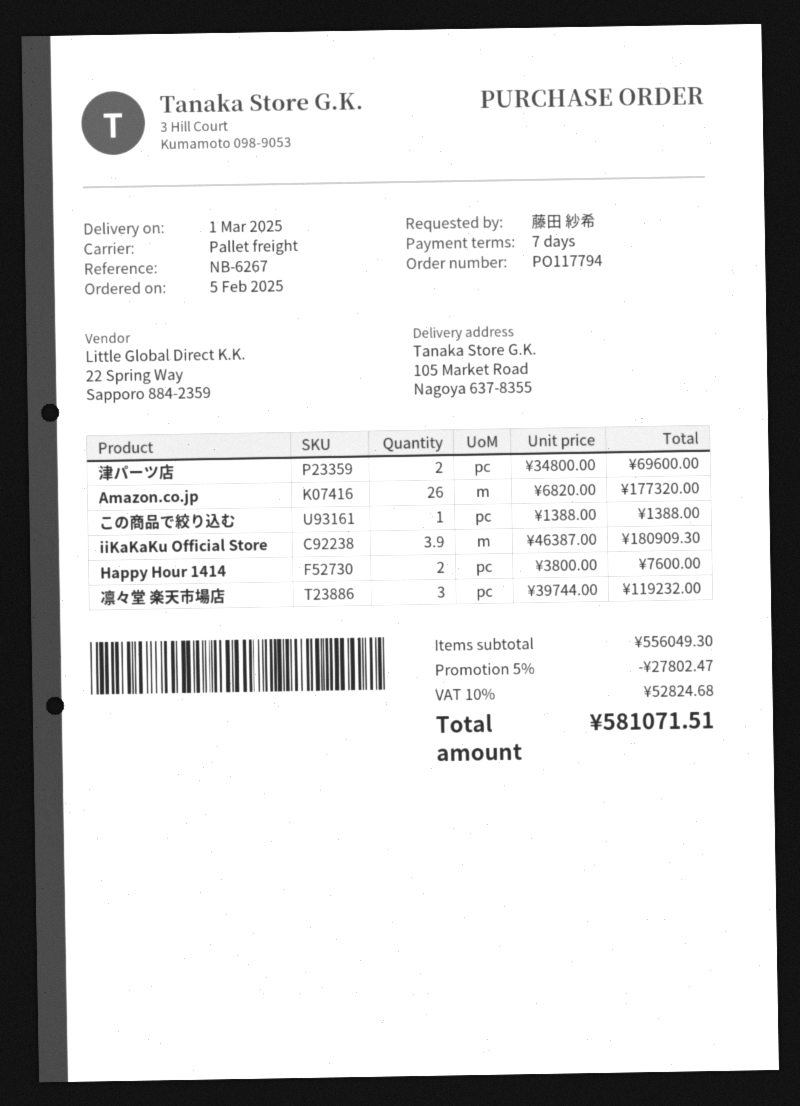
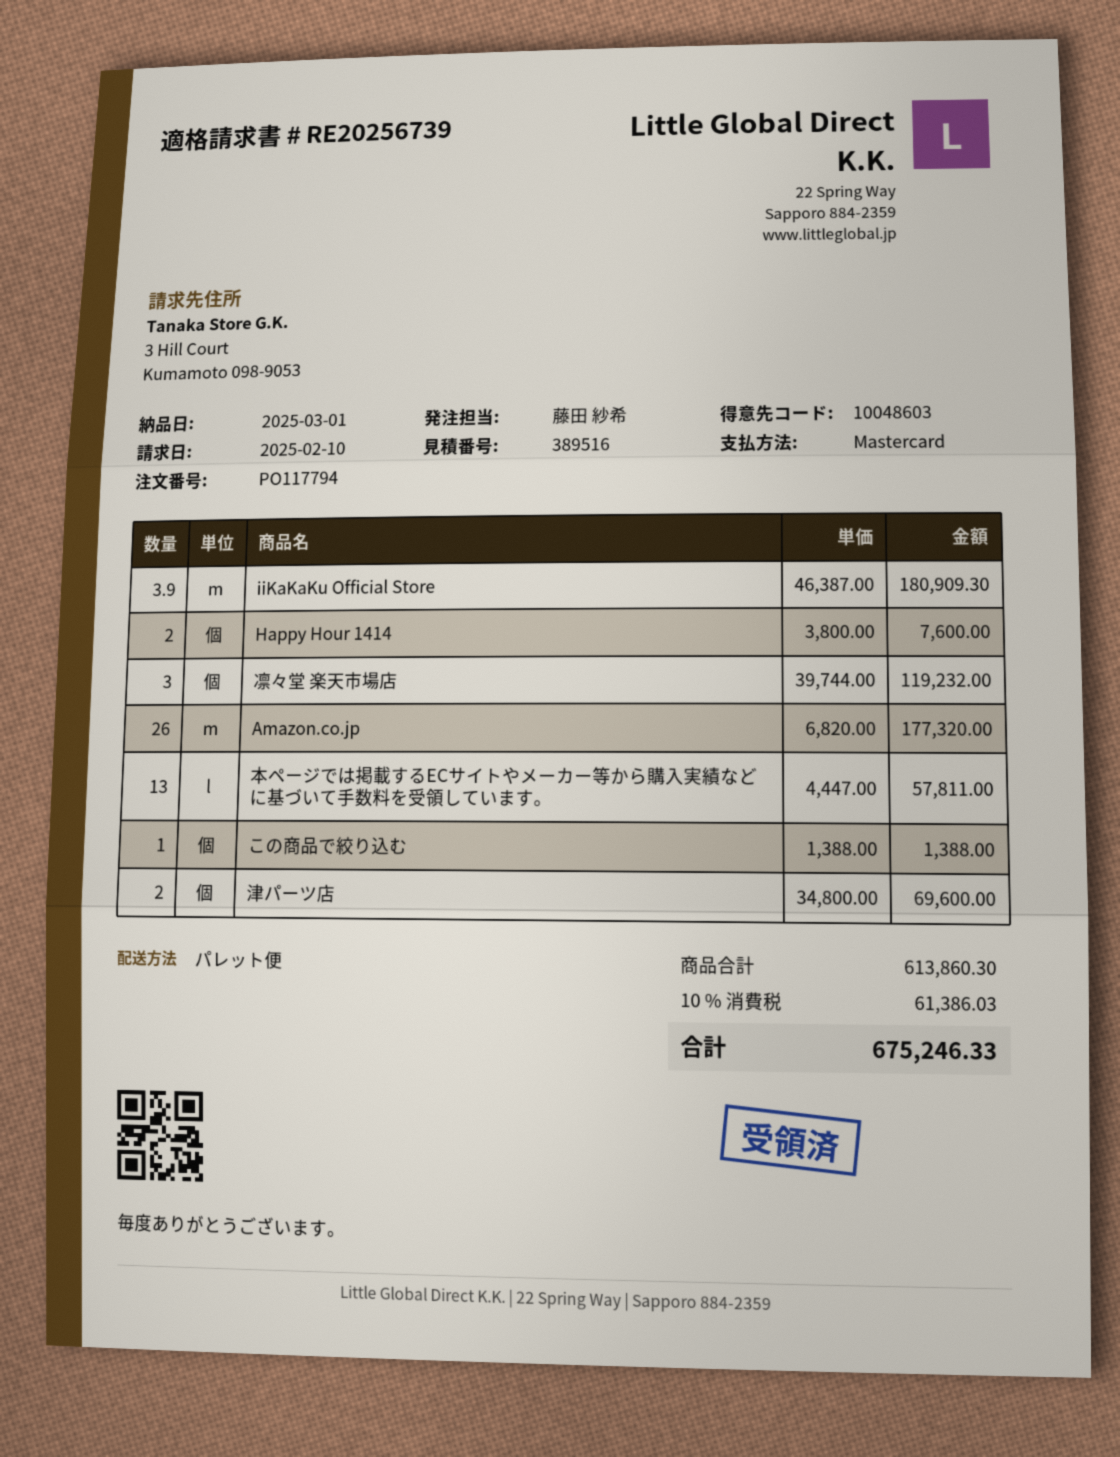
本ページでは掲載するECサイトやメーカー等から購入実績などに基づいて手数料を受領しています。: none -> 13 x 4447.00 = 57811.00
subtotal: 556049.30 -> 613860.30
discount: 5% = 27802.47 -> none
tax: 10% = 52824.68 -> 10% = 61386.03
total: 581071.51 -> 675246.33

